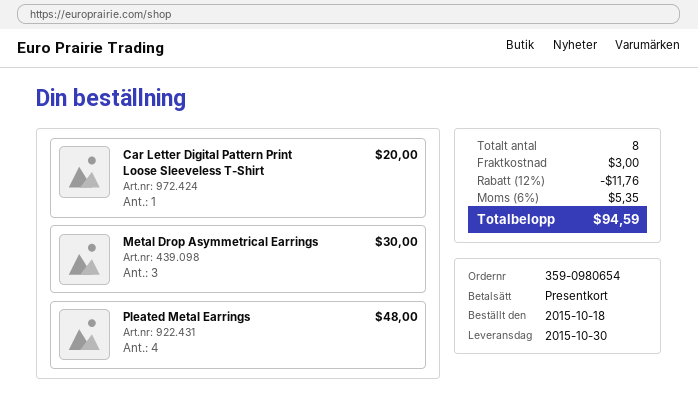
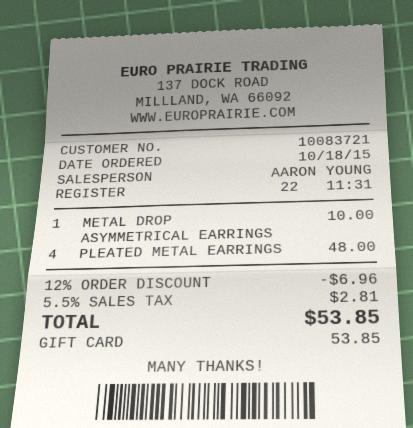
Car Letter Digital Pattern Print Loose Sleeveless T-Shirt: 1 for 20.00 -> none
Metal Drop Asymmetrical Earrings: 3 for 30.00 -> 1 for 10.00
discount: 12% = 11.76 -> 12% = 6.96
shipping: 3.00 -> none
tax: 6% = 5.35 -> 5.5% = 2.81
total: 94.59 -> 53.85

